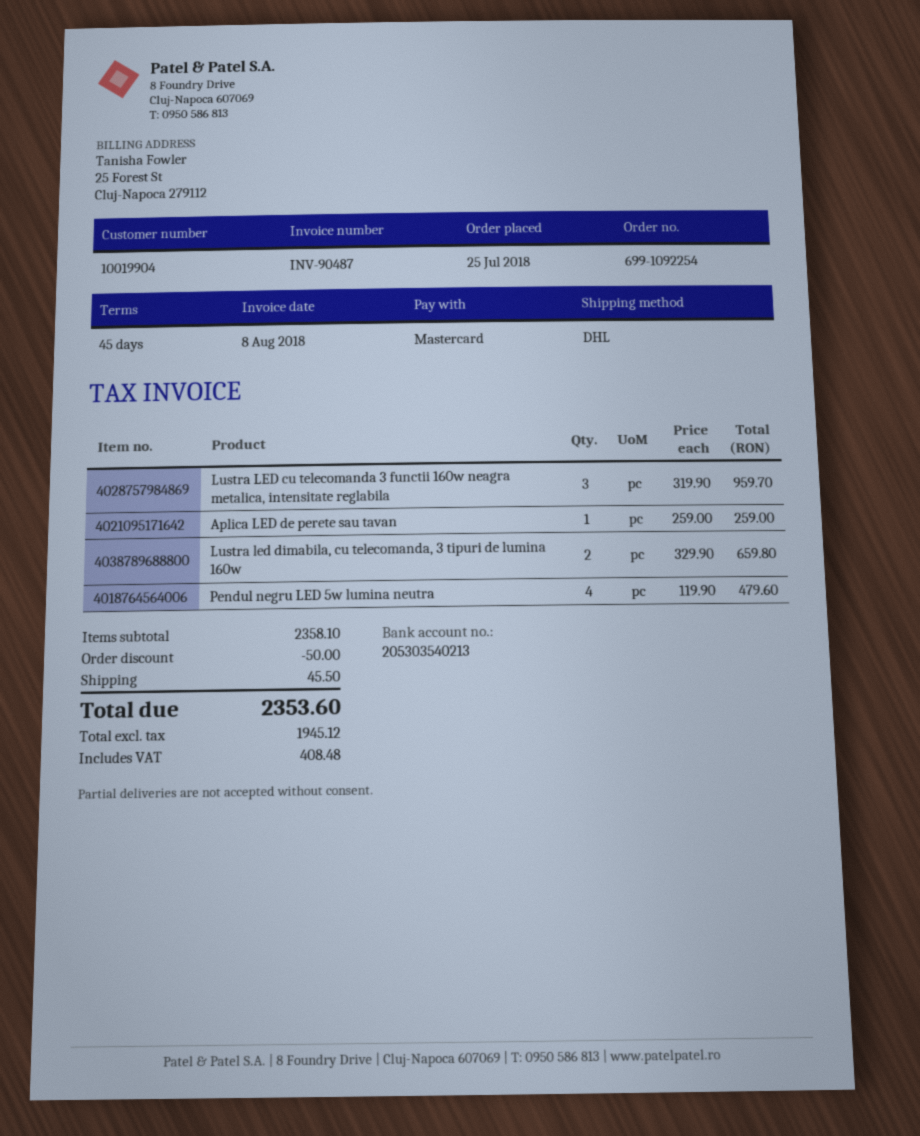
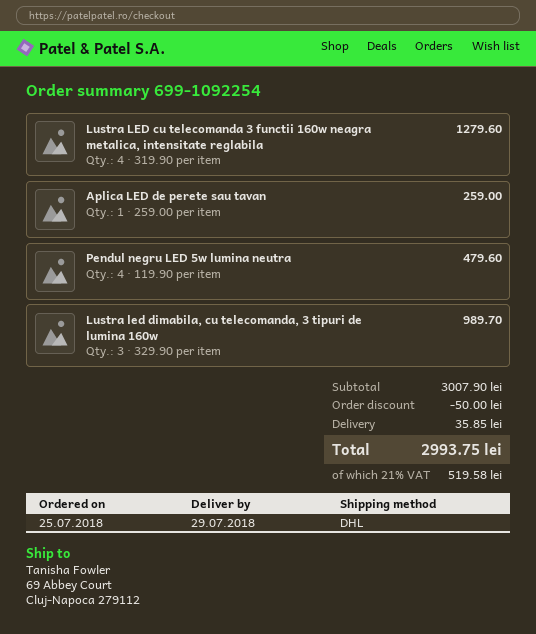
Lustra LED cu telecomanda 3 functii 160w neagra metalica, intensitate reglabila: 3 x 319.90 = 959.70 -> 4 x 319.90 = 1279.60
Lustra led dimabila, cu telecomanda, 3 tipuri de lumina 160w: 2 x 329.90 = 659.80 -> 3 x 329.90 = 989.70
subtotal: 2358.10 -> 3007.90
shipping: 45.50 -> 35.85
tax: 408.48 -> 519.58
total: 2353.60 -> 2993.75

